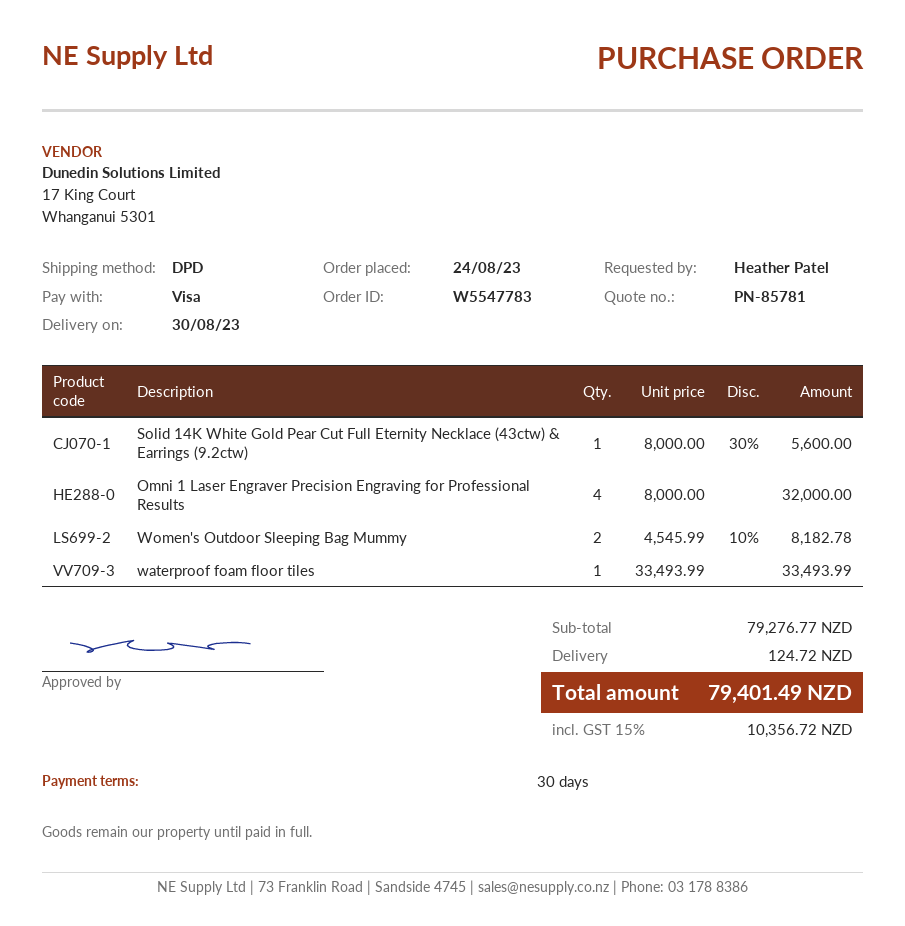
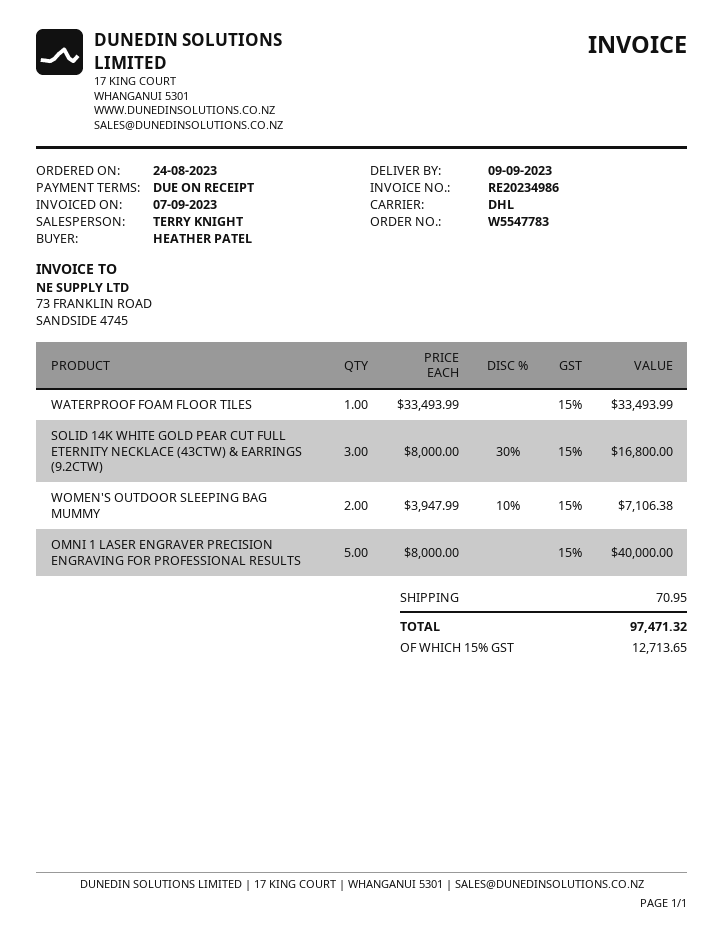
delivery date: 2023-08-30 -> 2023-09-09
payment terms: 30 days -> on receipt
shipping method: DPD -> DHL
Solid 14K White Gold Pear Cut Full Eternity Necklace (43ctw) & Earrings (9.2ctw): 1 x 8000.00 - 30% = 5600.00 -> 3 x 8000.00 - 30% = 16800.00
Omni 1 Laser Engraver Precision Engraving for Professional Results: 4 x 8000.00 = 32000.00 -> 5 x 8000.00 = 40000.00
Women's Outdoor Sleeping Bag Mummy: 2 x 4545.99 - 10% = 8182.78 -> 2 x 3947.99 - 10% = 7106.38
shipping: 124.72 -> 70.95
tax: 15% = 10356.72 -> 15% = 12713.65
total: 79401.49 -> 97471.32

